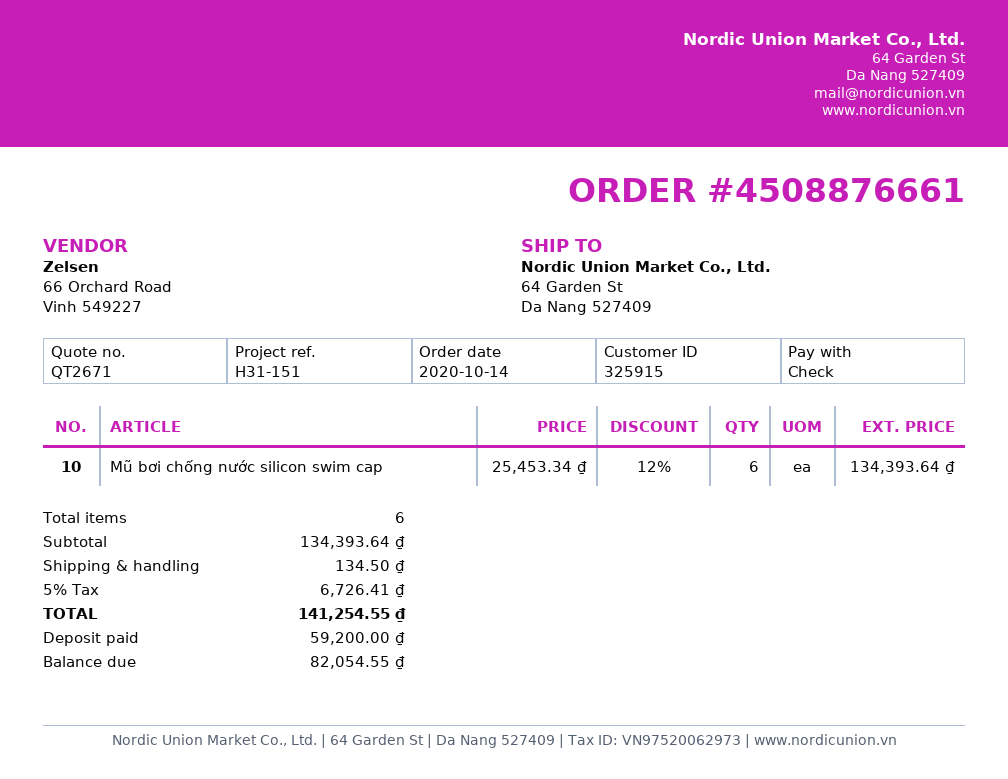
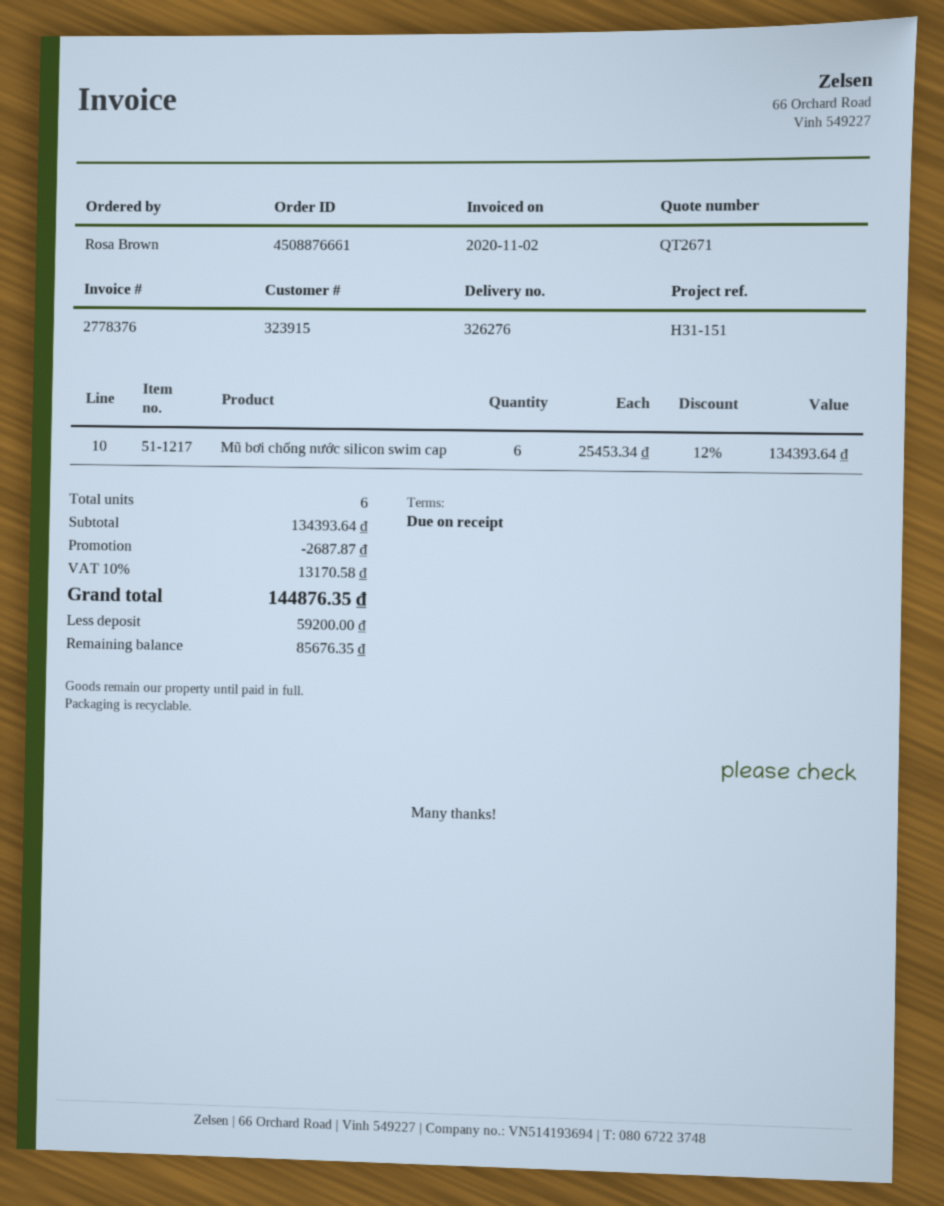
customer number: 325915 -> 323915
discount: none -> 2687.87
shipping: 134.50 -> none
tax: 5% = 6726.41 -> 10% = 13170.58
total: 141254.55 -> 144876.35
balance: 82054.55 -> 85676.35

